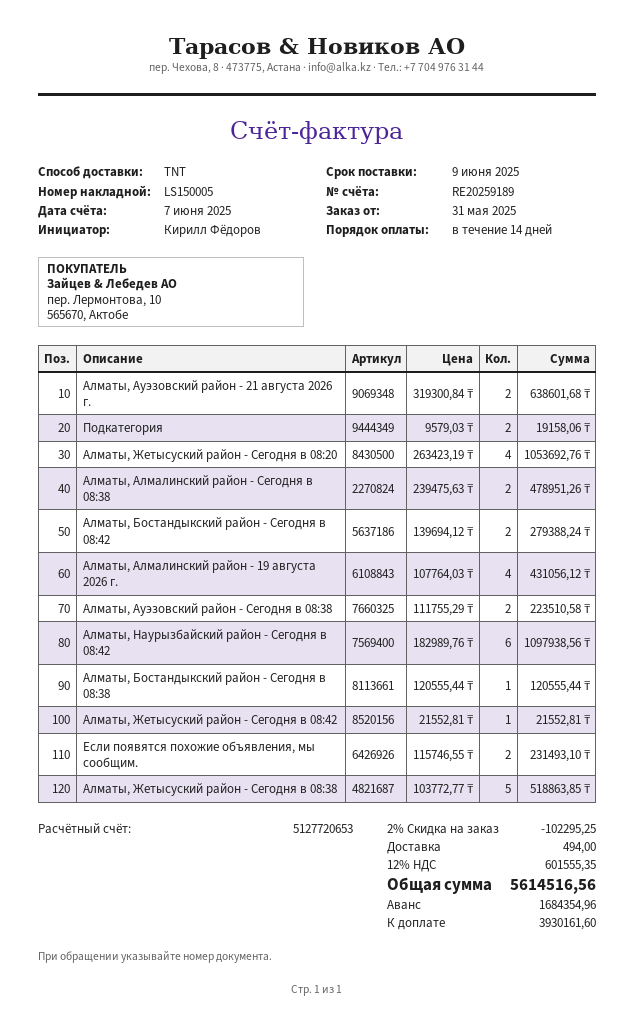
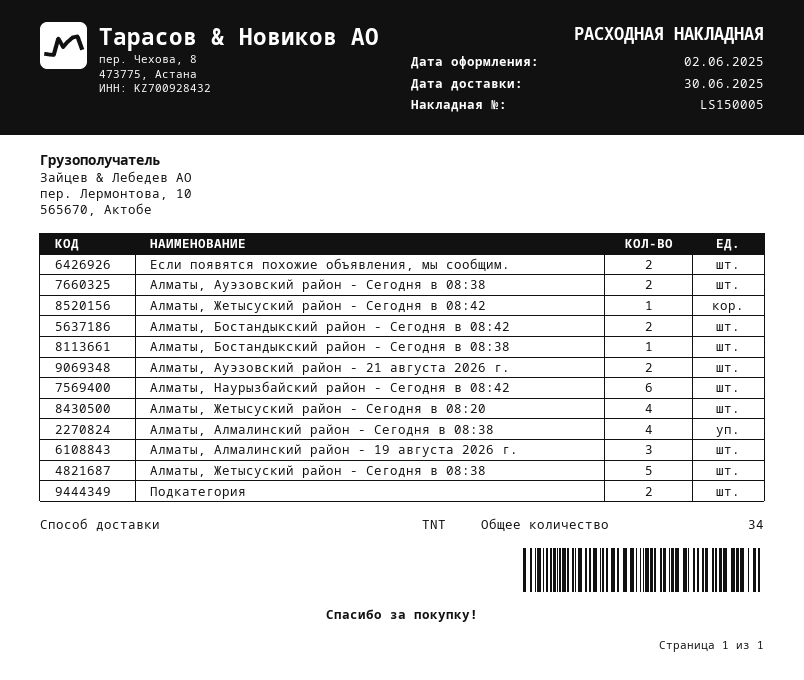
order date: 2025-05-31 -> 2025-06-02
delivery date: 2025-06-09 -> 2025-06-30
Алматы, Алмалинский район - Сегодня в 08:38: 2 -> 4
Алматы, Алмалинский район - 19 августа 2026 г.: 4 -> 3

